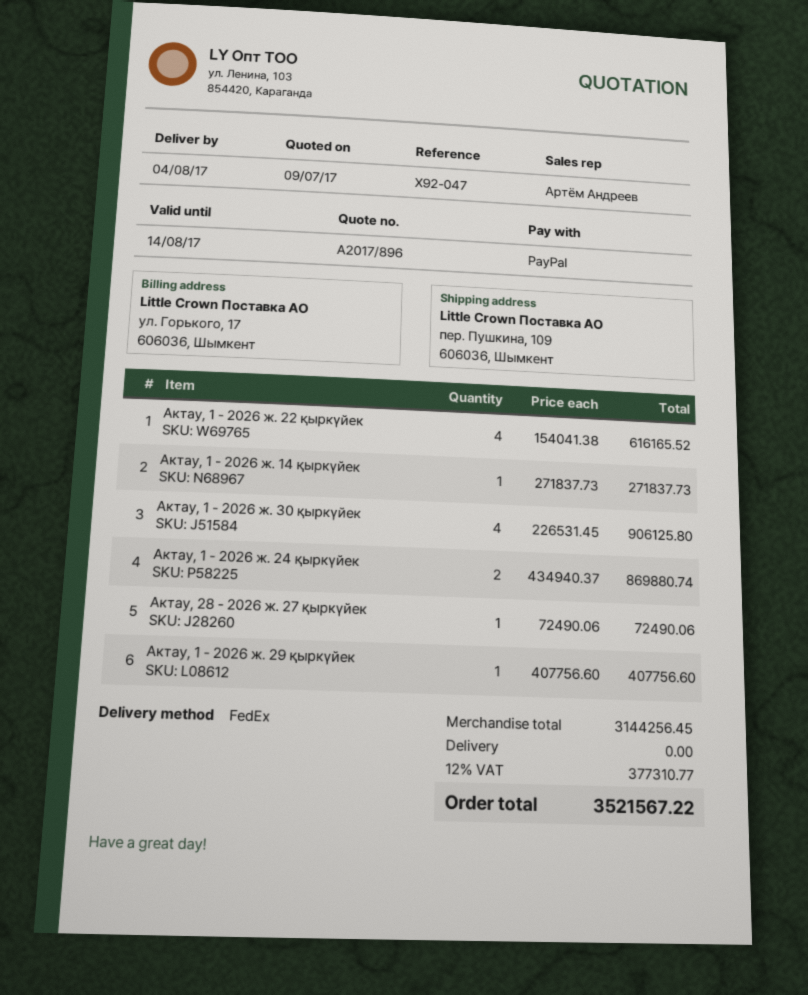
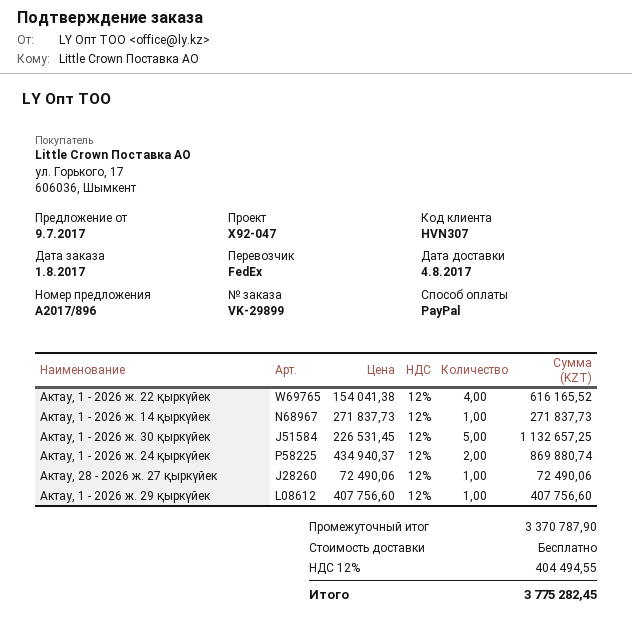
Актау, 1 - 2026 ж. 30 қыркүйек: 4 x 226531.45 = 906125.80 -> 5 x 226531.45 = 1132657.25
subtotal: 3144256.45 -> 3370787.90
tax: 12% = 377310.77 -> 12% = 404494.55
total: 3521567.22 -> 3775282.45

